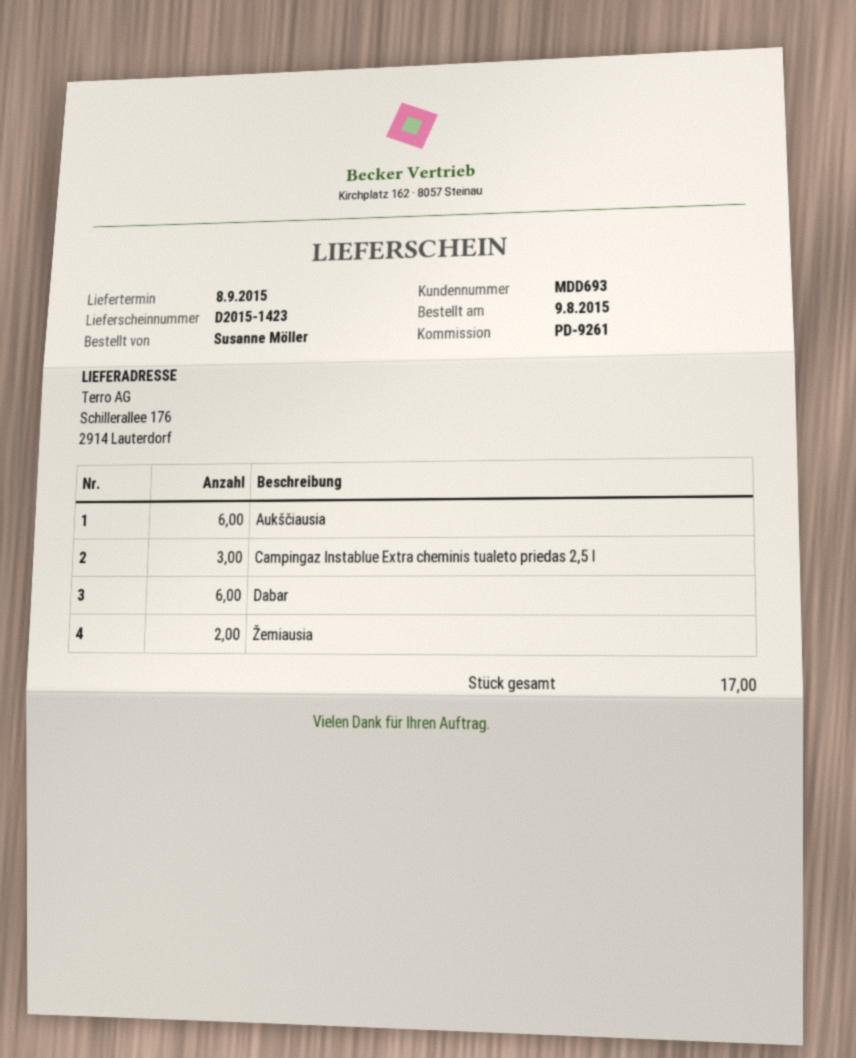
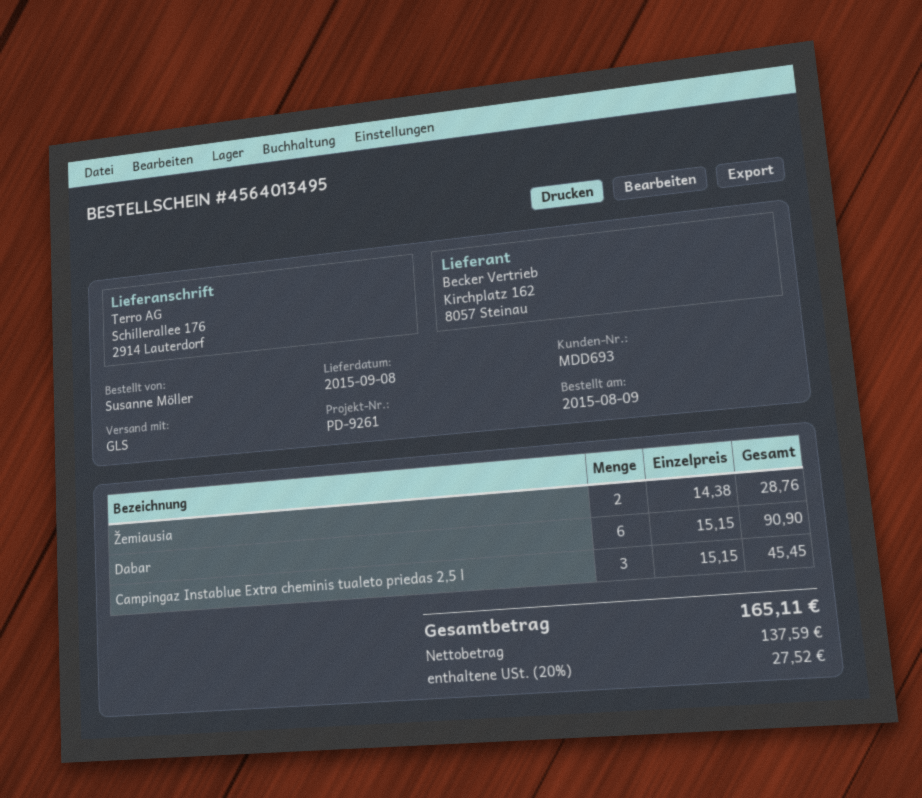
Aukščiausia: 6 -> none

